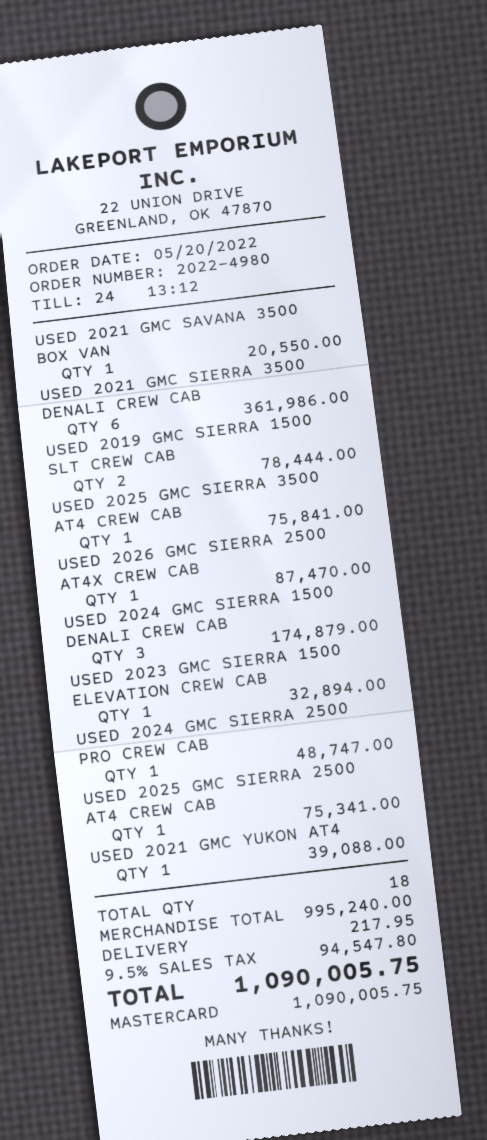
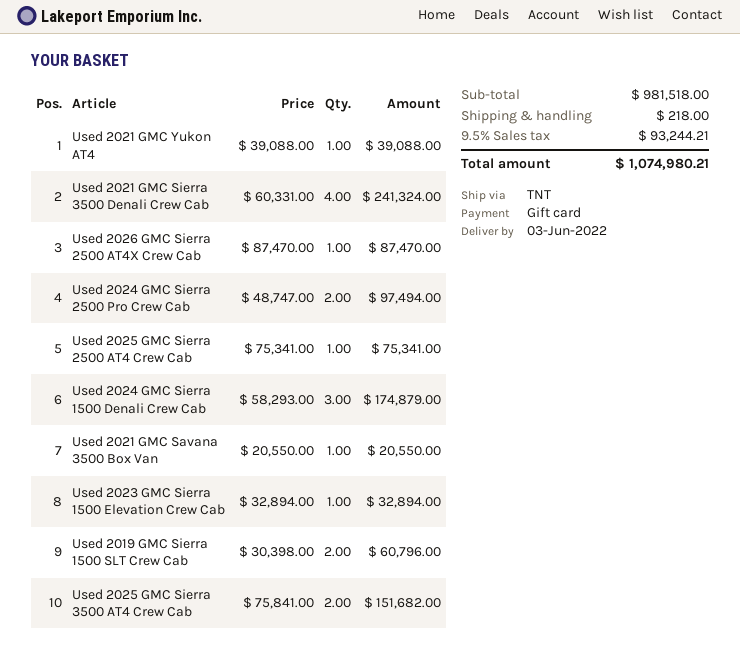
payment method: Mastercard -> gift card
USED 2021 GMC SIERRA 3500 DENALI CREW CAB: 6 for 361986.00 -> 4 for 241324.00
USED 2019 GMC SIERRA 1500 SLT CREW CAB: 2 for 78444.00 -> 2 for 60796.00
USED 2025 GMC SIERRA 3500 AT4 CREW CAB: 1 for 75841.00 -> 2 for 151682.00
USED 2024 GMC SIERRA 2500 PRO CREW CAB: 1 for 48747.00 -> 2 for 97494.00
subtotal: 995240.00 -> 981518.00
shipping: 217.95 -> 218.00
tax: 9.5% = 94547.80 -> 9.5% = 93244.21
total: 1090005.75 -> 1074980.21

